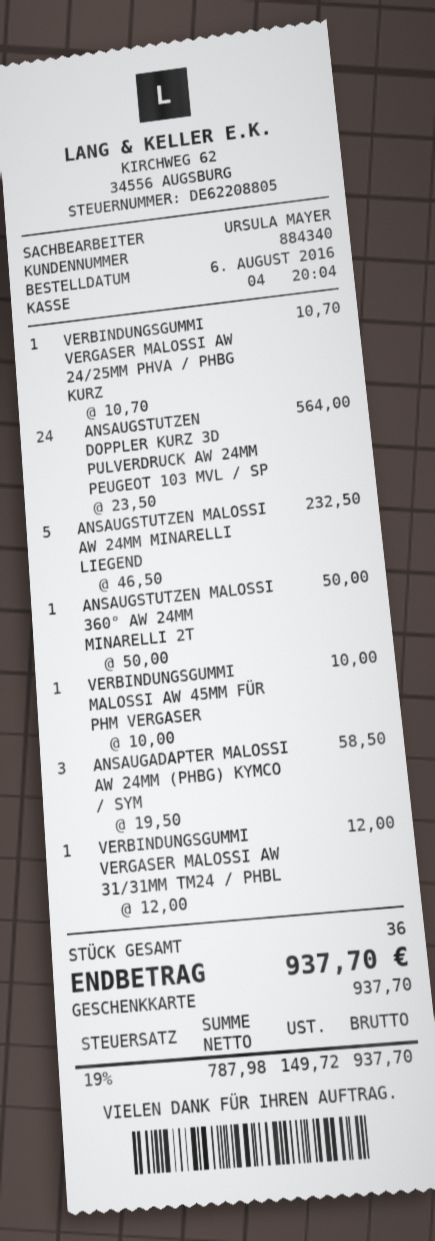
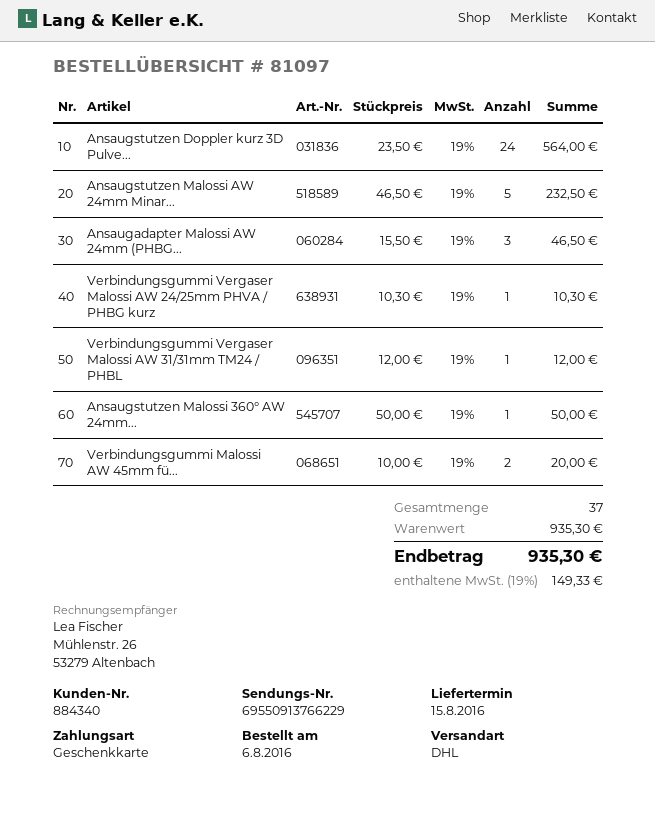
VERBINDUNGSGUMMI VERGASER MALOSSI AW 24/25MM PHVA / PHBG KURZ: 1 x 10.70 = 10.70 -> 1 x 10.30 = 10.30
VERBINDUNGSGUMMI MALOSSI AW 45MM FÜR PHM VERGASER: 1 x 10.00 = 10.00 -> 2 x 10.00 = 20.00
ANSAUGADAPTER MALOSSI AW 24MM (PHBG) KYMCO / SYM: 3 x 19.50 = 58.50 -> 3 x 15.50 = 46.50
total quantity: 36 -> 37
tax: 19% = 149.72 -> 19% = 149.33
total: 937.70 -> 935.30

